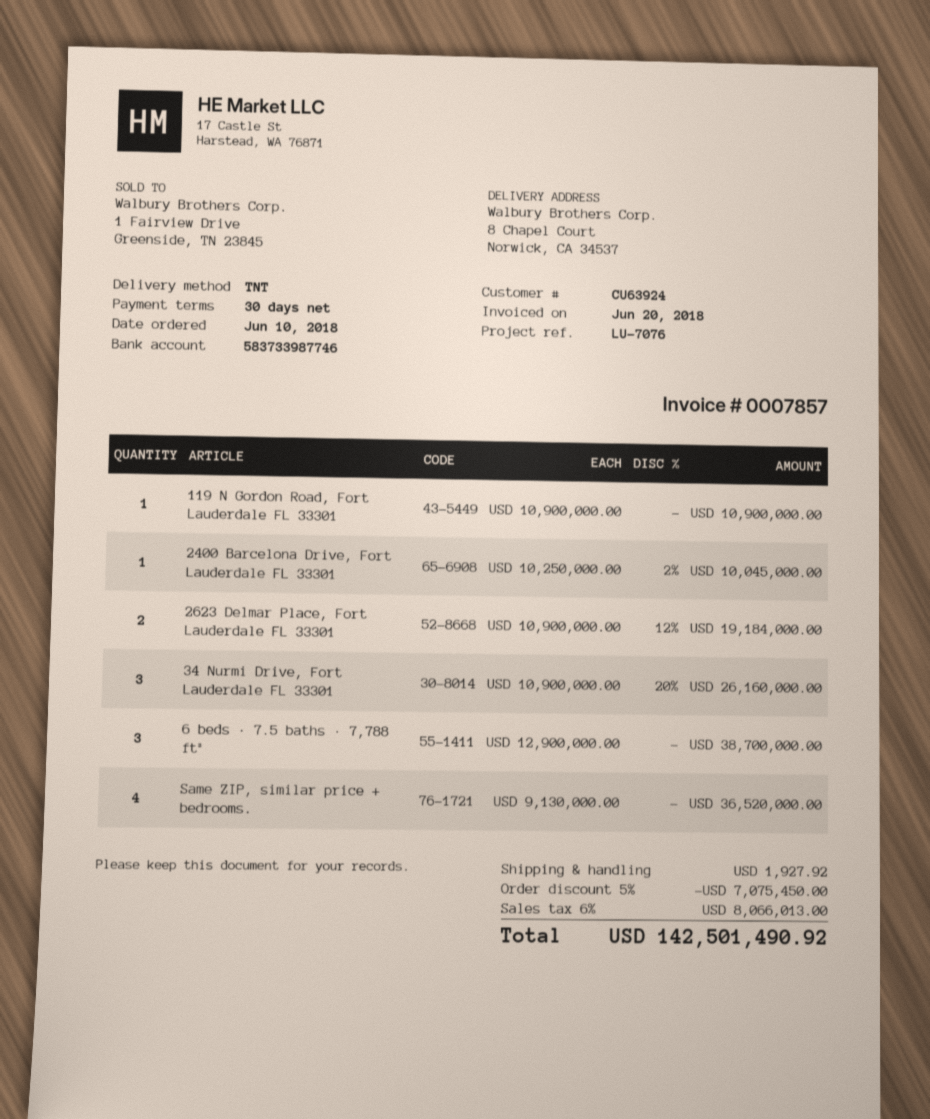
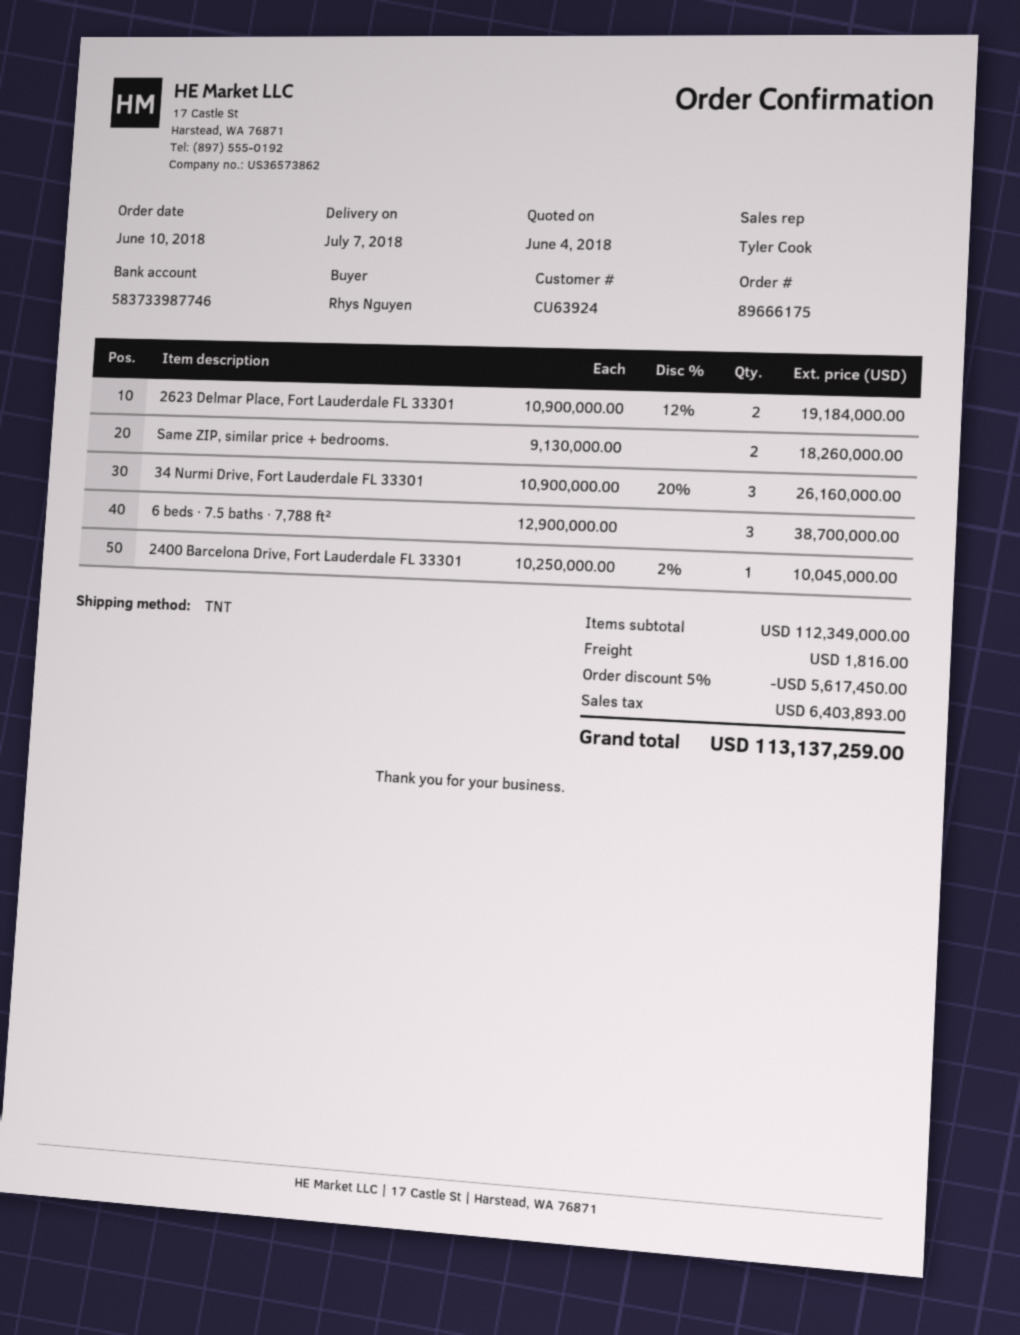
119 N Gordon Road, Fort Lauderdale FL 33301: 1 x 10900000.00 = 10900000.00 -> none
Same ZIP, similar price + bedrooms.: 4 x 9130000.00 = 36520000.00 -> 2 x 9130000.00 = 18260000.00
discount: 5% = 7075450.00 -> 5% = 5617450.00
shipping: 1927.92 -> 1816.00
tax: 8066013.00 -> 6403893.00
total: 142501490.92 -> 113137259.00

